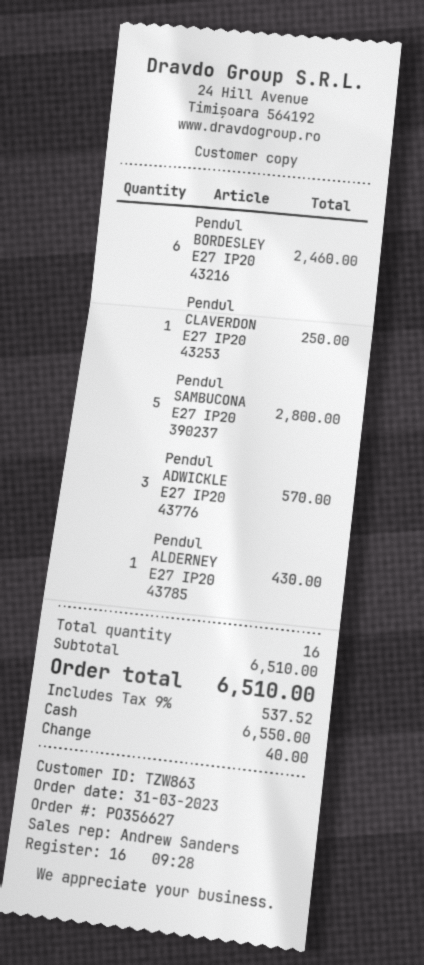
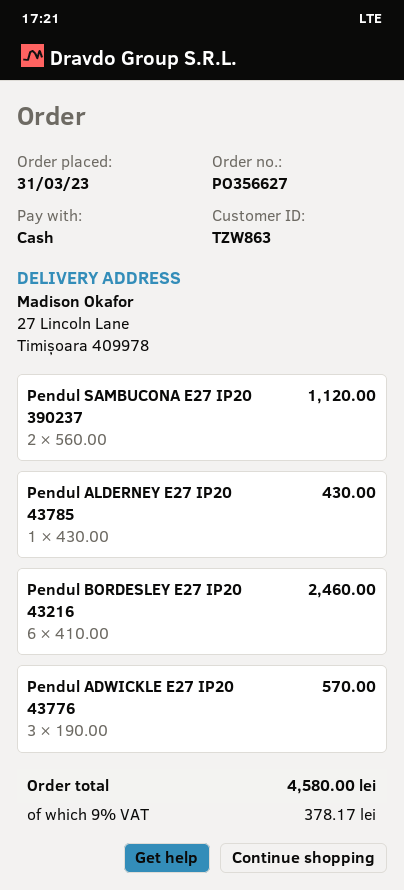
Pendul CLAVERDON E27 IP20 43253: 1 for 250.00 -> none
Pendul SAMBUCONA E27 IP20 390237: 5 for 2800.00 -> 2 for 1120.00
tax: 9% = 537.52 -> 9% = 378.17
total: 6510.00 -> 4580.00

